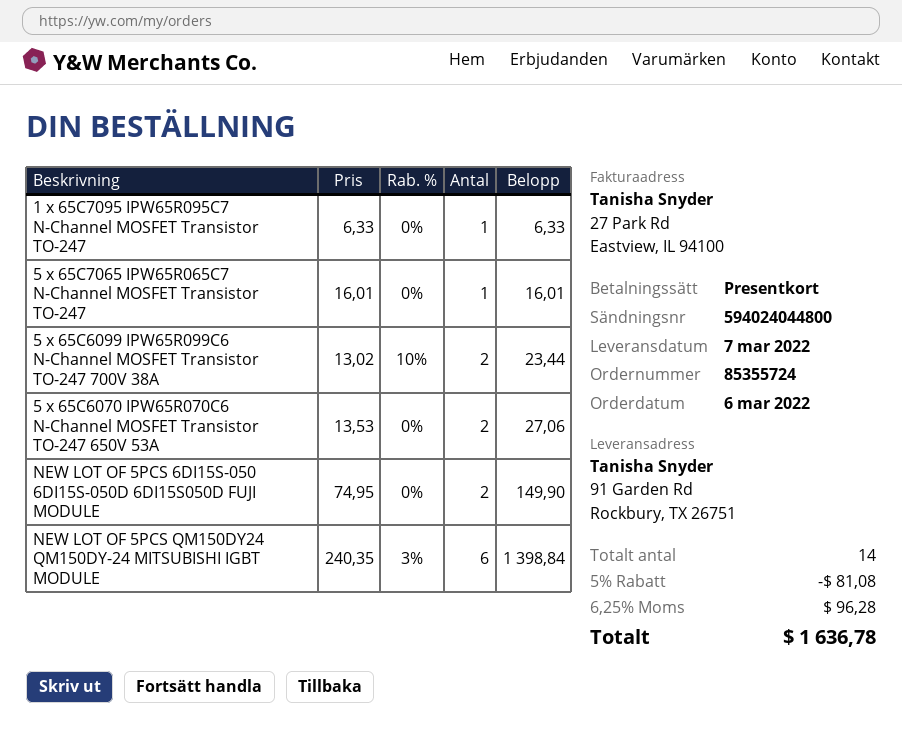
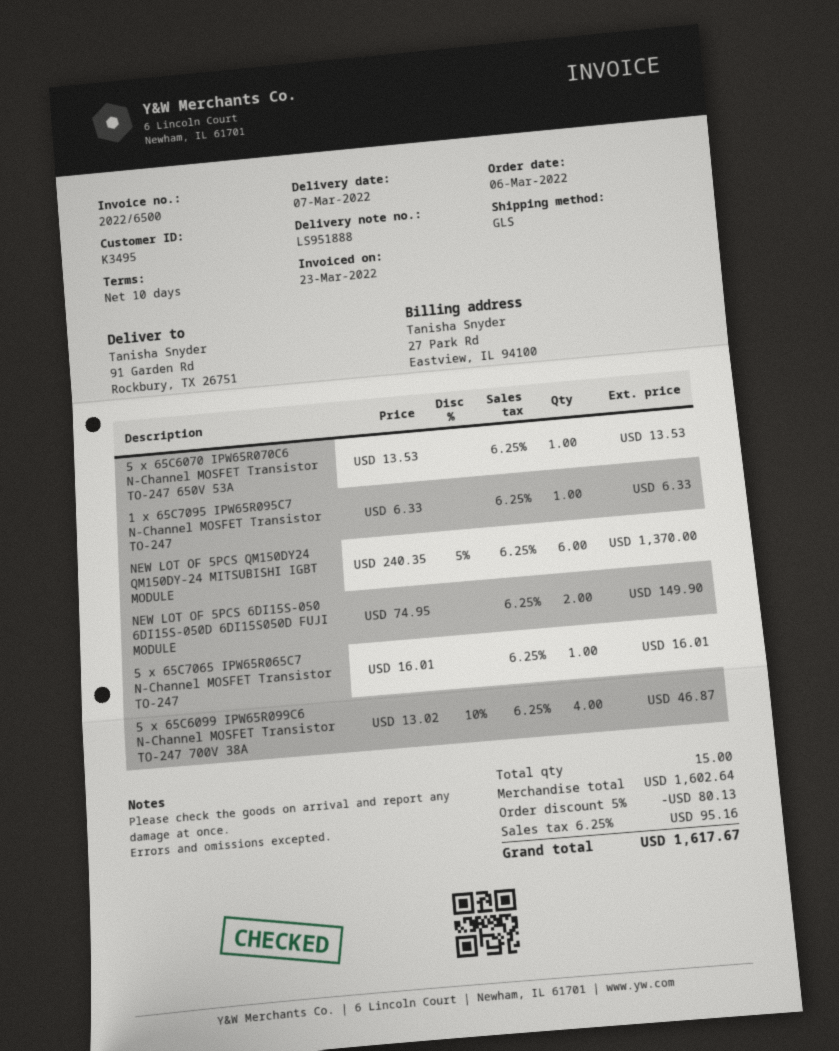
5 x 65C6099 IPW65R099C6 N-Channel MOSFET Transistor TO-247 700V 38A: 2 x 13.02 - 10% = 23.44 -> 4 x 13.02 - 10% = 46.87
5 x 65C6070 IPW65R070C6 N-Channel MOSFET Transistor TO-247 650V 53A: 2 x 13.53 = 27.06 -> 1 x 13.53 = 13.53
NEW LOT OF 5PCS QM150DY24 QM150DY-24 MITSUBISHI IGBT MODULE: 6 x 240.35 - 3% = 1398.84 -> 6 x 240.35 - 5% = 1370.00
total quantity: 14 -> 15
discount: 5% = 81.08 -> 5% = 80.13
tax: 6.25% = 96.28 -> 6.25% = 95.16
total: 1636.78 -> 1617.67

